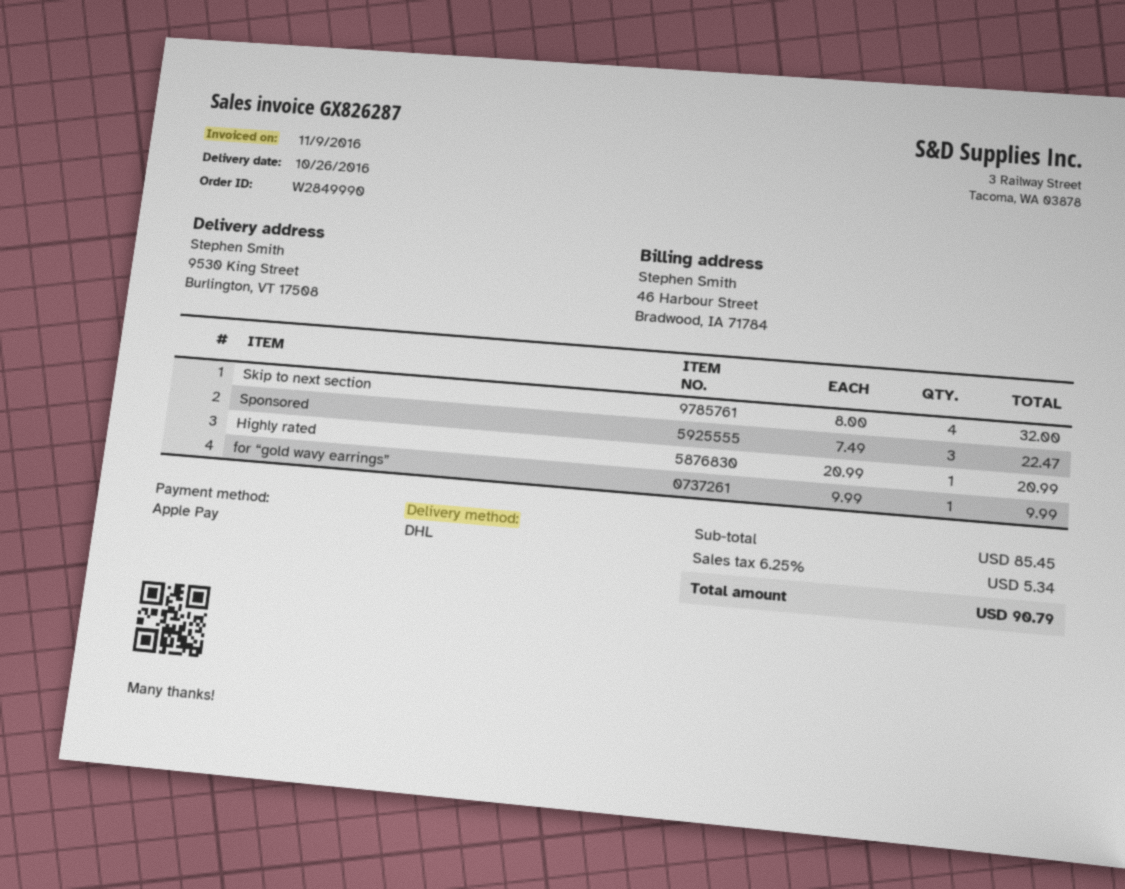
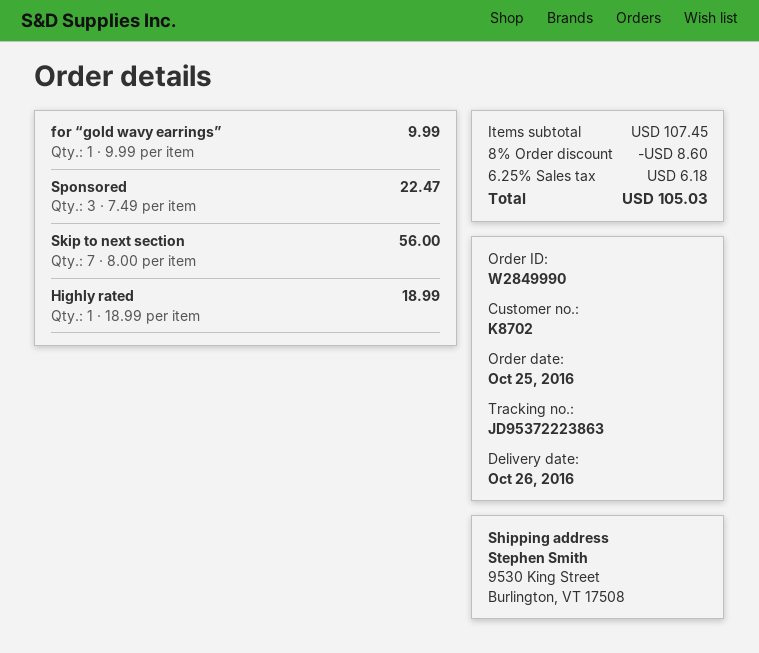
Skip to next section: 4 x 8.00 = 32.00 -> 7 x 8.00 = 56.00
Highly rated: 1 x 20.99 = 20.99 -> 1 x 18.99 = 18.99
subtotal: 85.45 -> 107.45
discount: none -> 8% = 8.60
tax: 6.25% = 5.34 -> 6.25% = 6.18
total: 90.79 -> 105.03

